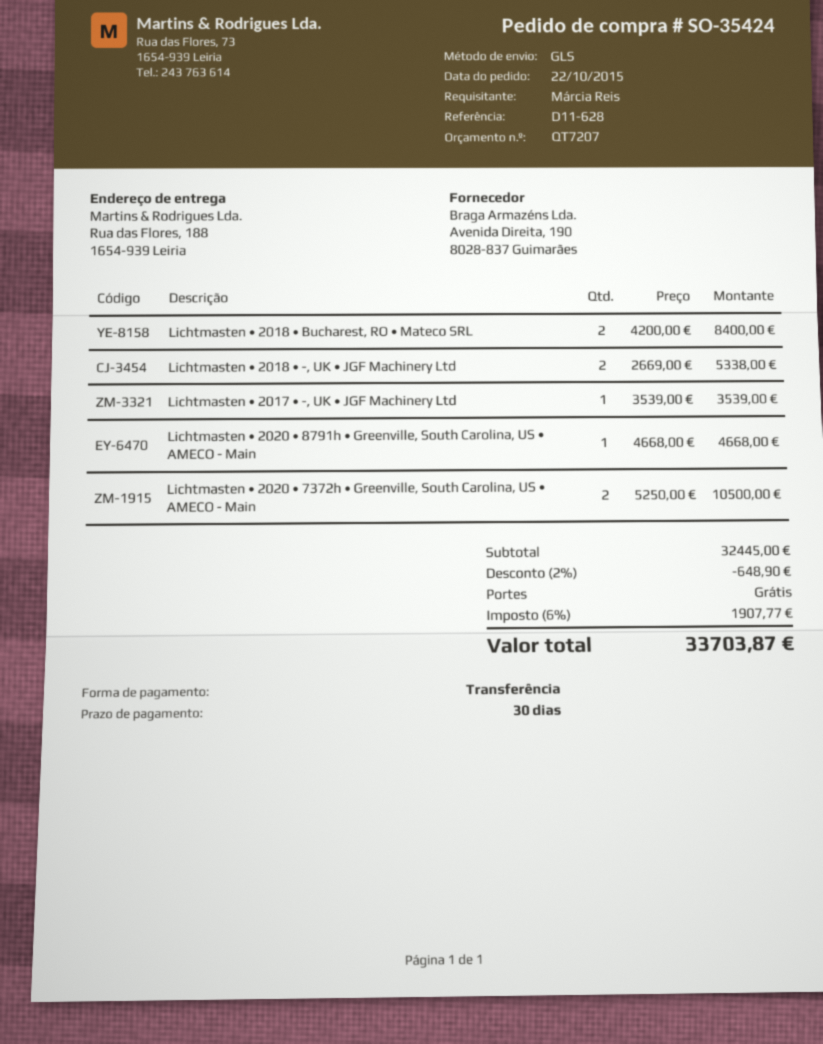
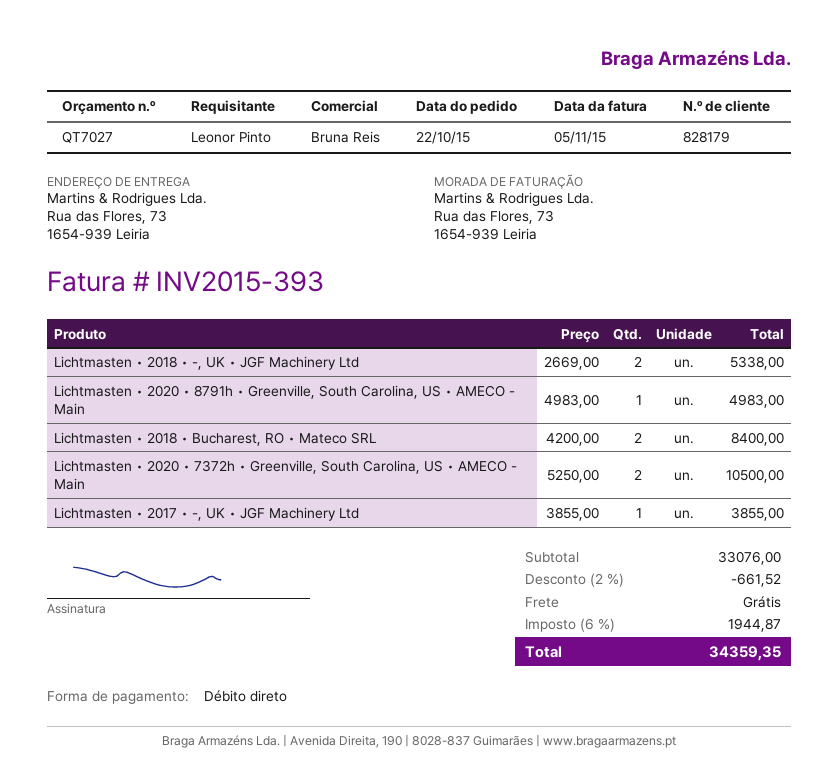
quote number: QT7207 -> QT7027
ordered by: Márcia Reis -> Leonor Pinto
payment method: bank transfer -> direct debit
ship to: Rua das Flores, 188, 1654-939 Leiria -> Rua das Flores, 73, 1654-939 Leiria
Lichtmasten • 2017 • -, UK • JGF Machinery Ltd: 1 x 3539.00 = 3539.00 -> 1 x 3855.00 = 3855.00
Lichtmasten • 2020 • 8791h • Greenville, South Carolina, US • AMECO - Main: 1 x 4668.00 = 4668.00 -> 1 x 4983.00 = 4983.00
subtotal: 32445.00 -> 33076.00
discount: 2% = 648.90 -> 2% = 661.52
tax: 6% = 1907.77 -> 6% = 1944.87
total: 33703.87 -> 34359.35

